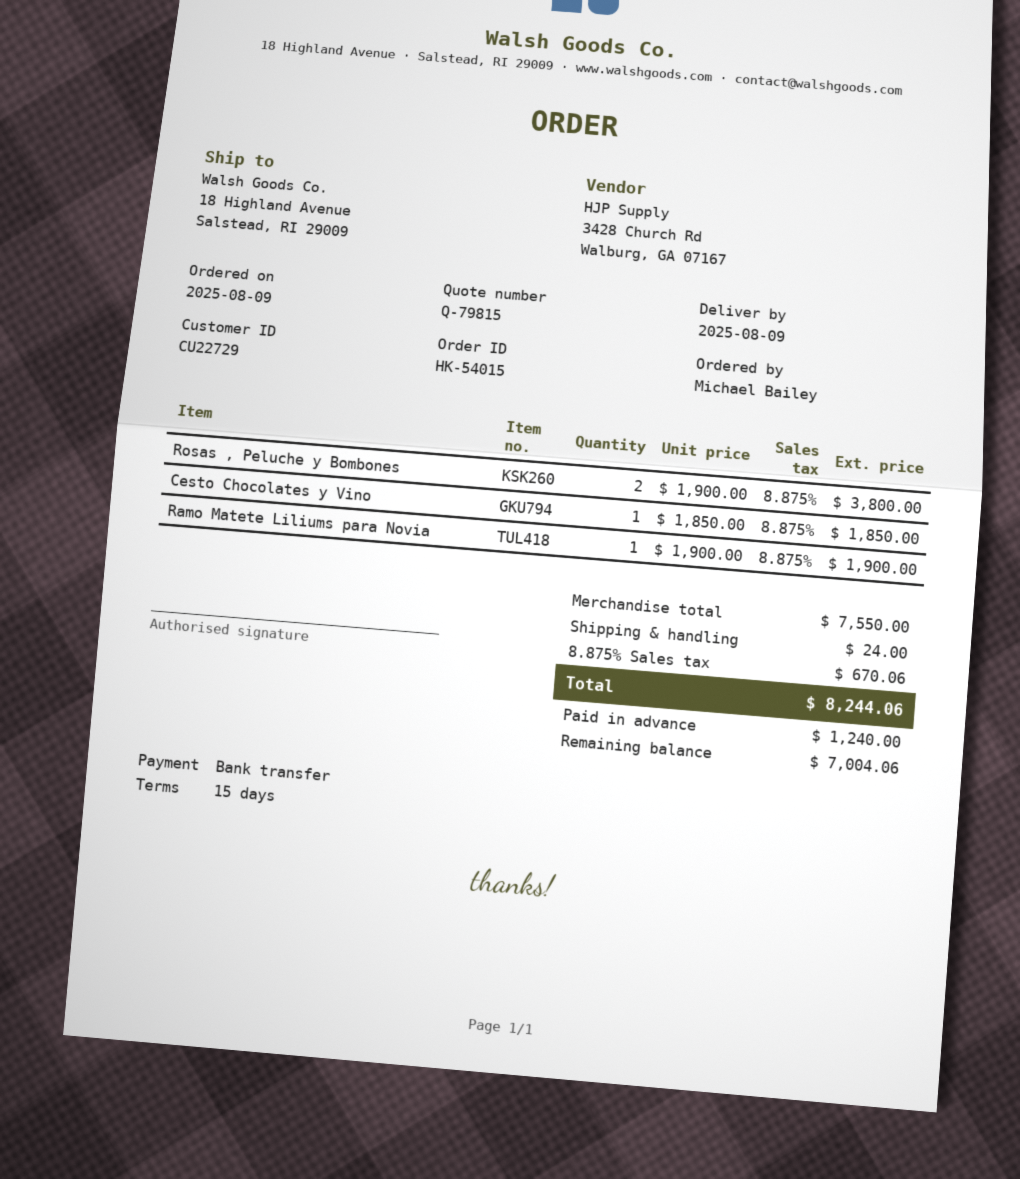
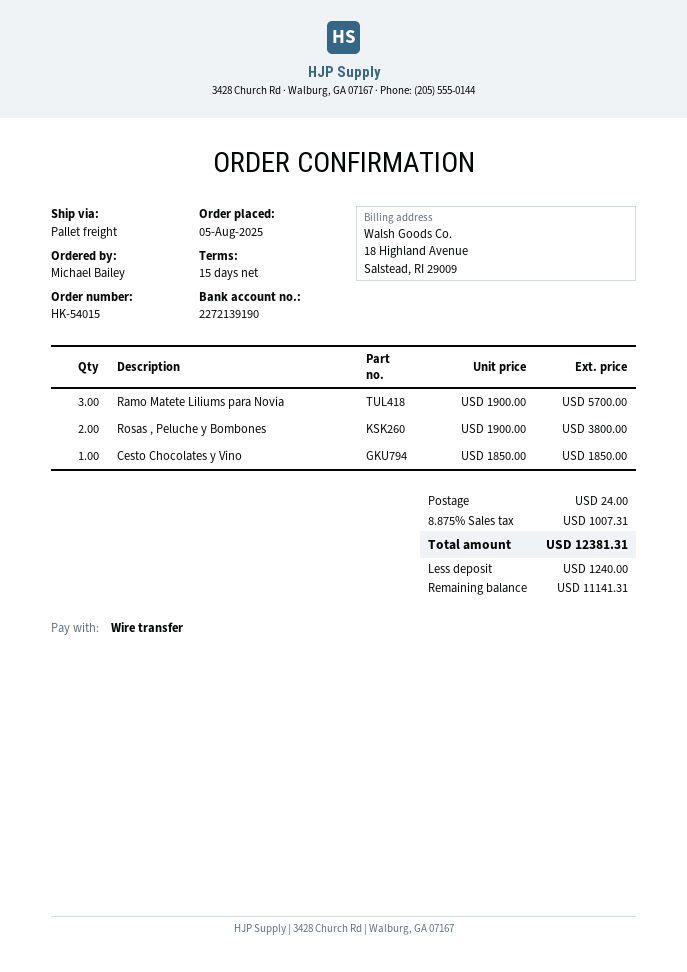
order date: 2025-08-09 -> 2025-08-05
Ramo Matete Liliums para Novia: 1 x 1900.00 = 1900.00 -> 3 x 1900.00 = 5700.00
tax: 8.875% = 670.06 -> 8.875% = 1007.31
total: 8244.06 -> 12381.31
balance: 7004.06 -> 11141.31

